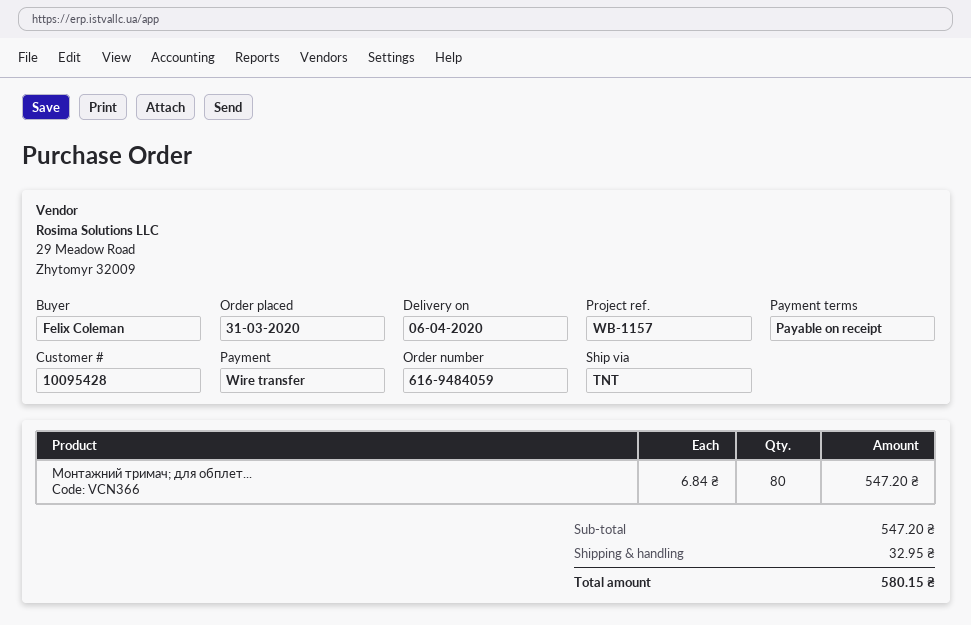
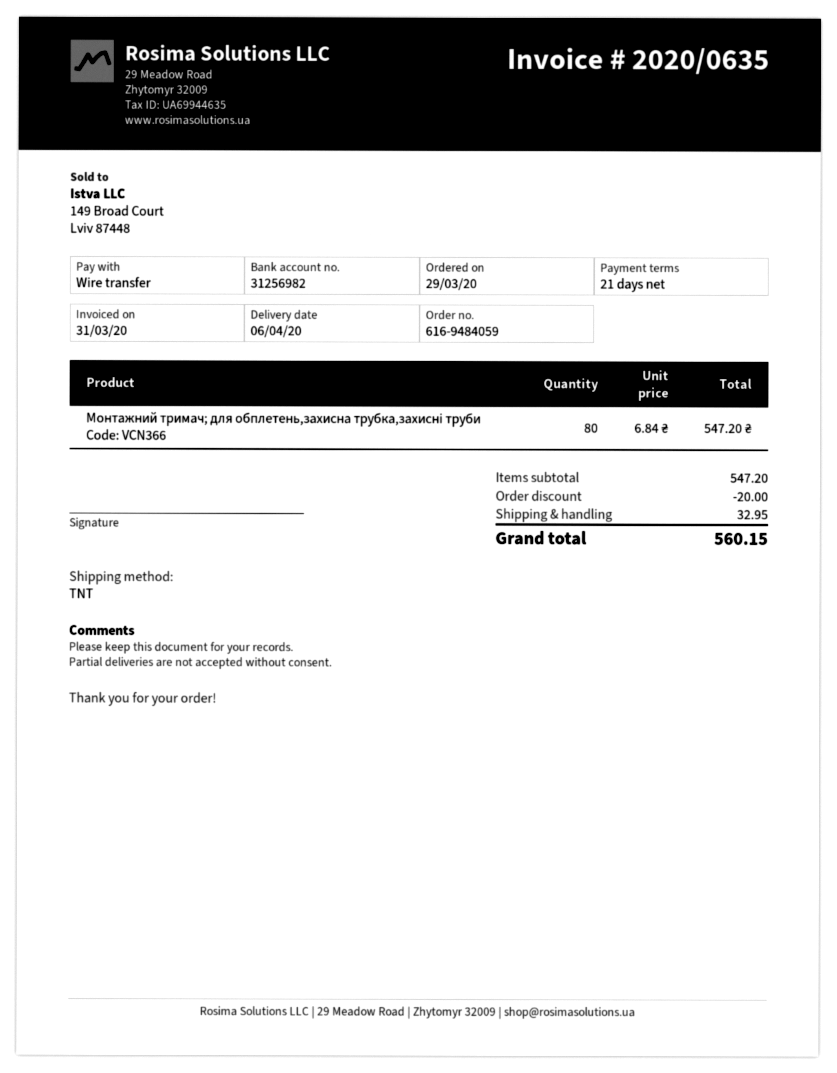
order date: 2020-03-31 -> 2020-03-29
payment terms: on receipt -> 21 days
discount: none -> 20.00
total: 580.15 -> 560.15

